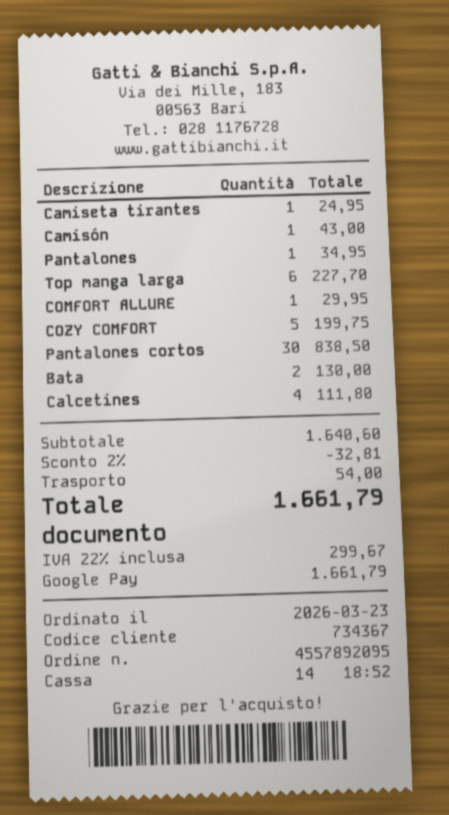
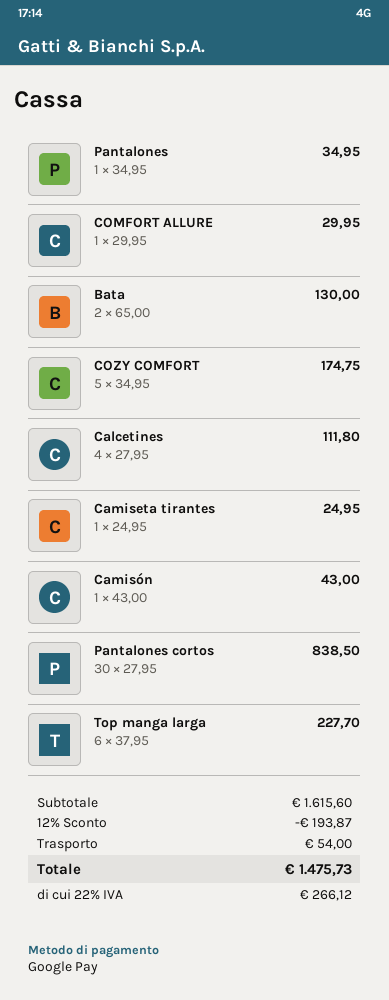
COZY COMFORT: 5 for 199.75 -> 5 for 174.75
subtotal: 1640.60 -> 1615.60
discount: 2% = 32.81 -> 12% = 193.87
tax: 22% = 299.67 -> 22% = 266.12
total: 1661.79 -> 1475.73

